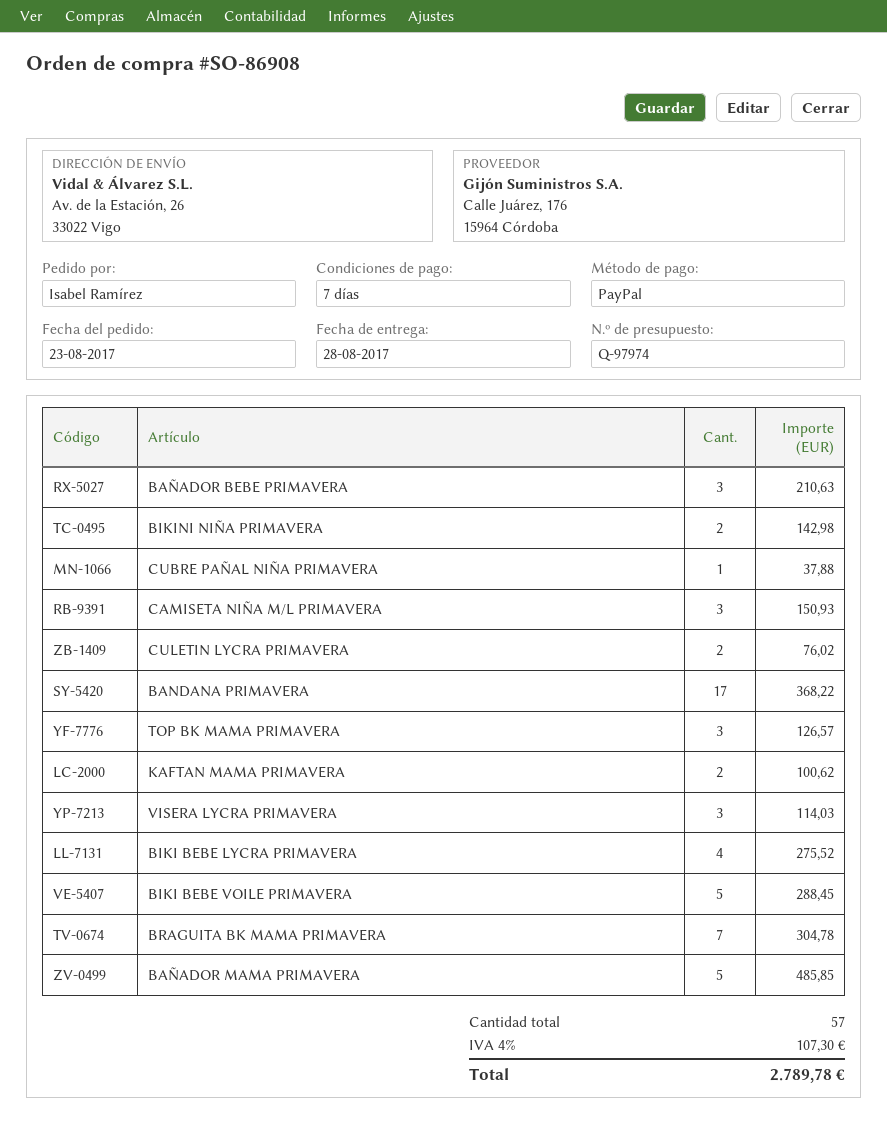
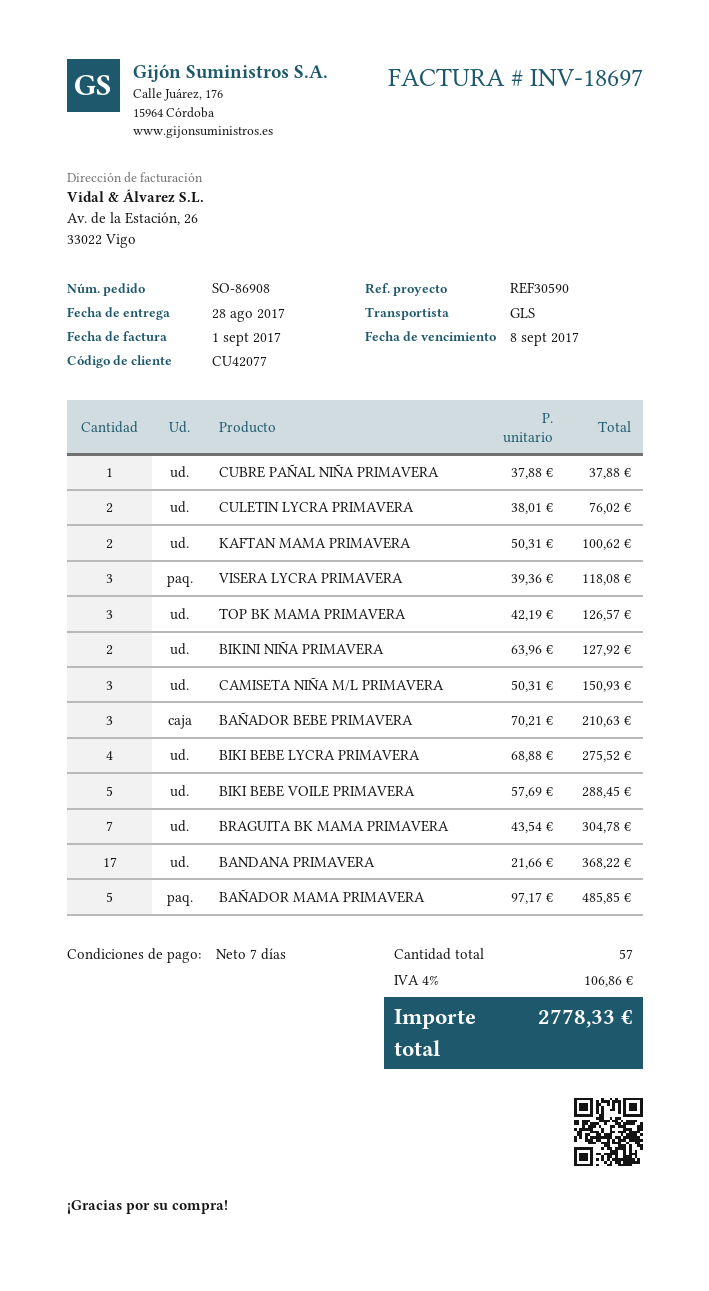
BIKINI NIÑA PRIMAVERA: 2 for 142.98 -> 2 for 127.92
VISERA LYCRA PRIMAVERA: 3 for 114.03 -> 3 for 118.08
tax: 4% = 107.30 -> 4% = 106.86
total: 2789.78 -> 2778.33

